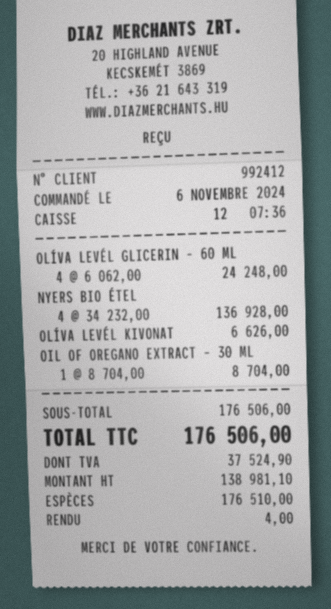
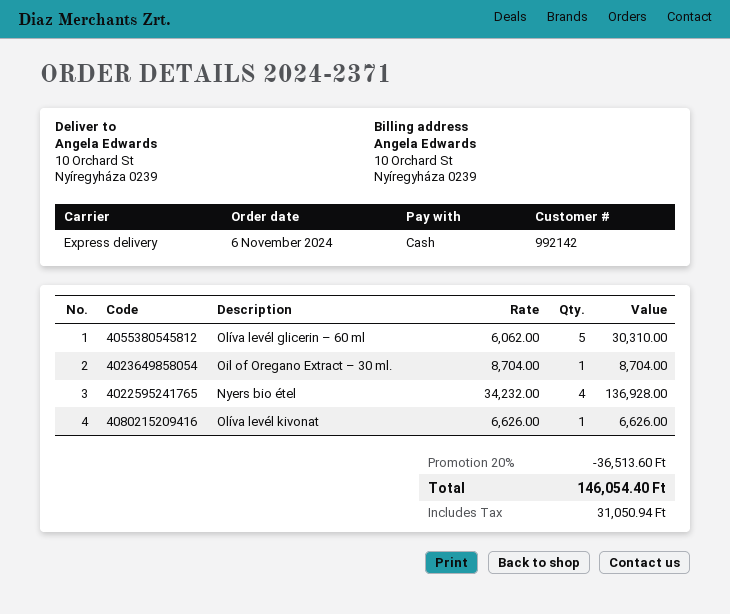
customer number: 992412 -> 992142
OLÍVA LEVÉL GLICERIN – 60 ML: 4 x 6062.00 = 24248.00 -> 5 x 6062.00 = 30310.00
discount: none -> 20% = 36513.60
tax: 37524.90 -> 31050.94
total: 176506.00 -> 146054.40

